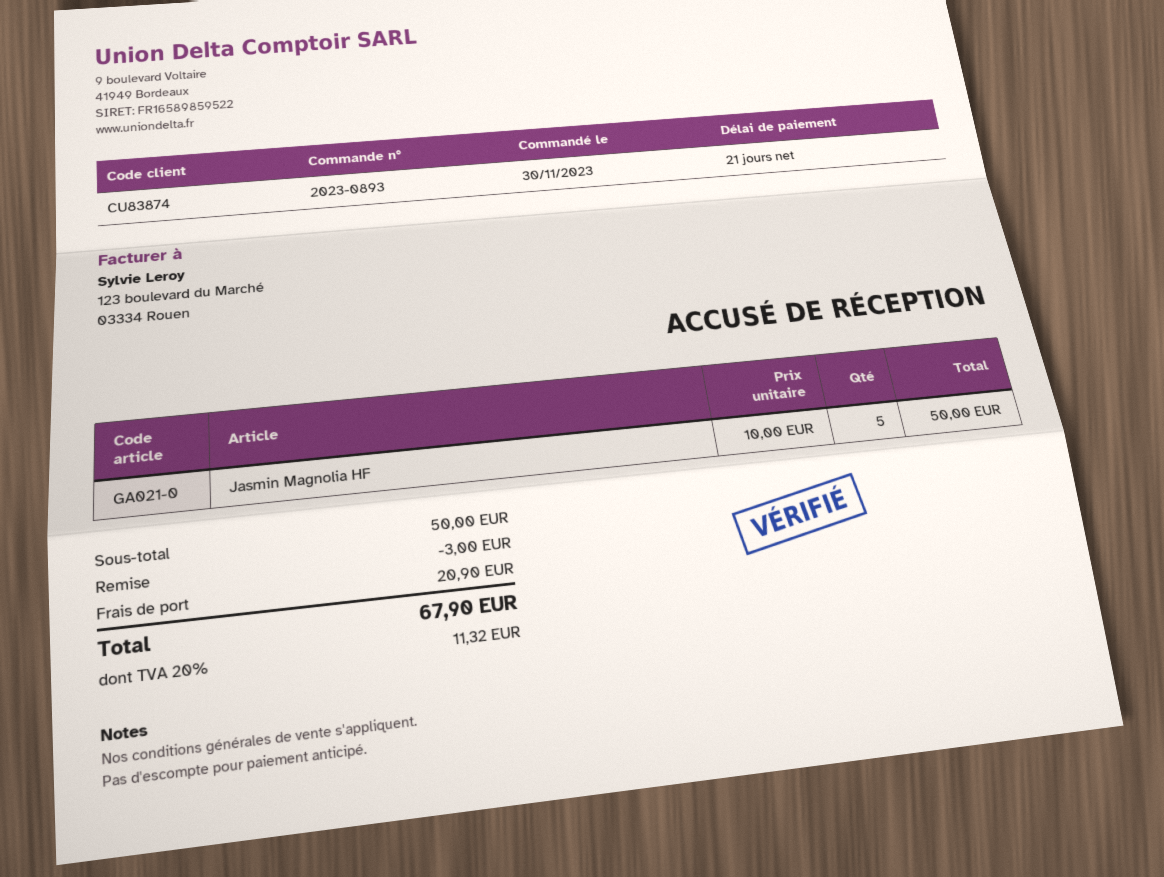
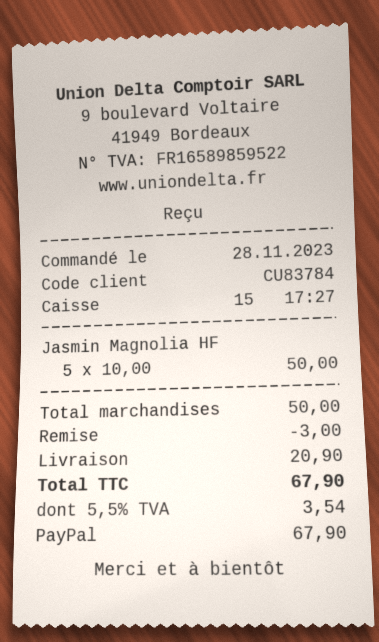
order date: 2023-11-30 -> 2023-11-28
customer number: CU83874 -> CU83784
tax: 20% = 11.32 -> 5.5% = 3.54

